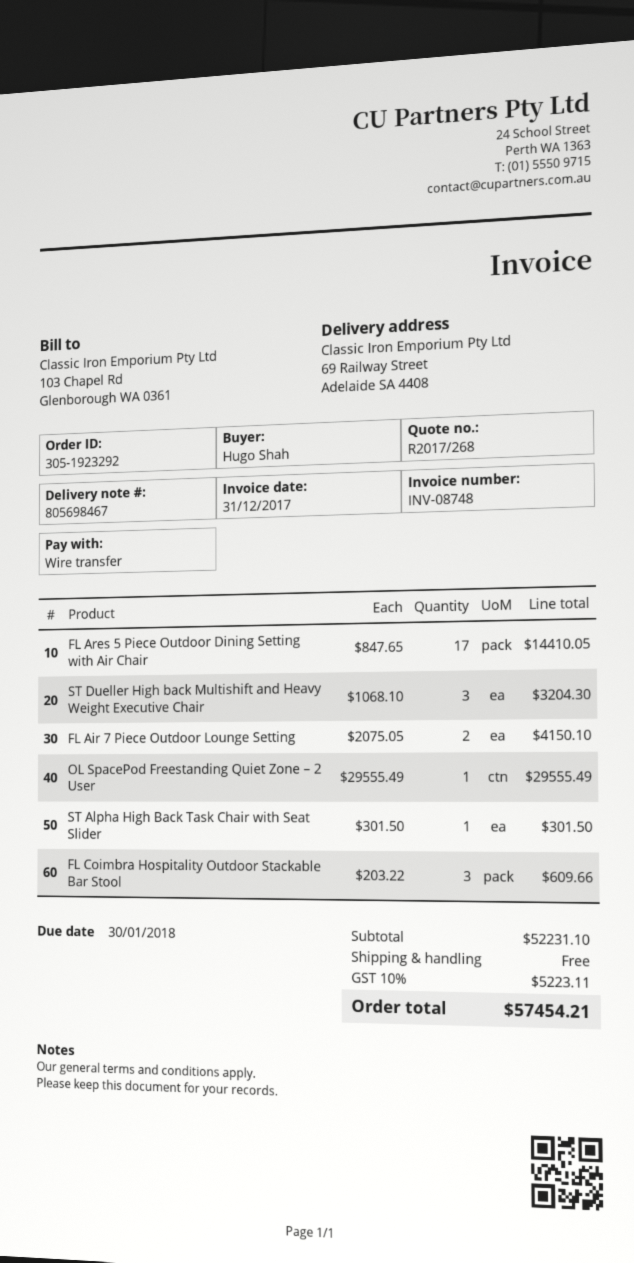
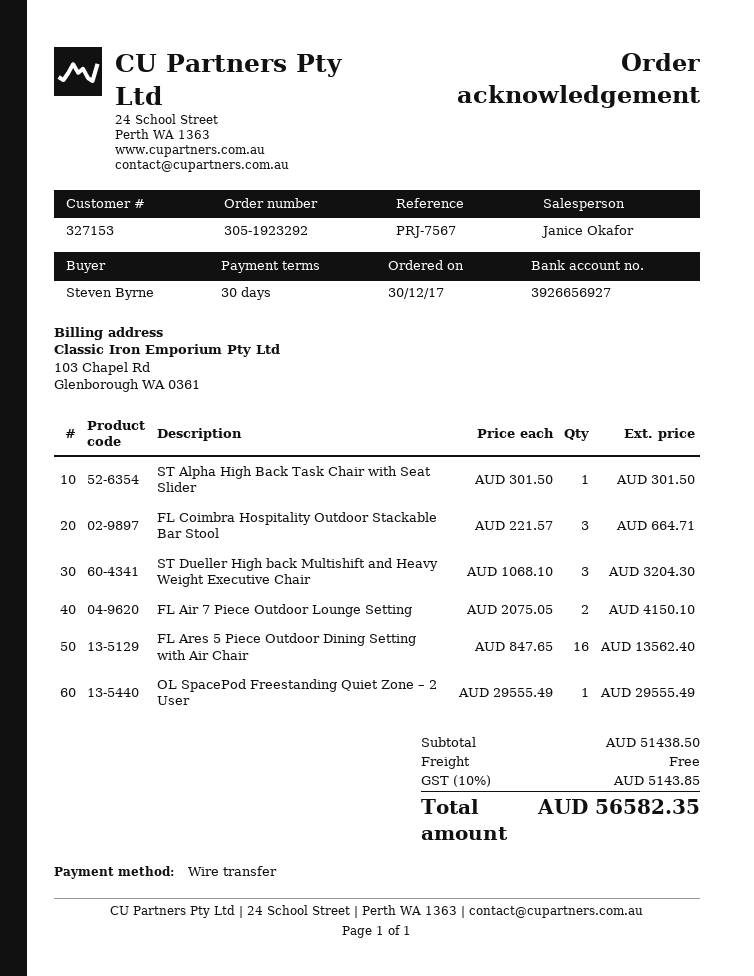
ordered by: Hugo Shah -> Steven Byrne
FL Ares 5 Piece Outdoor Dining Setting with Air Chair: 17 x 847.65 = 14410.05 -> 16 x 847.65 = 13562.40
FL Coimbra Hospitality Outdoor Stackable Bar Stool: 3 x 203.22 = 609.66 -> 3 x 221.57 = 664.71
subtotal: 52231.10 -> 51438.50
tax: 10% = 5223.11 -> 10% = 5143.85
total: 57454.21 -> 56582.35

